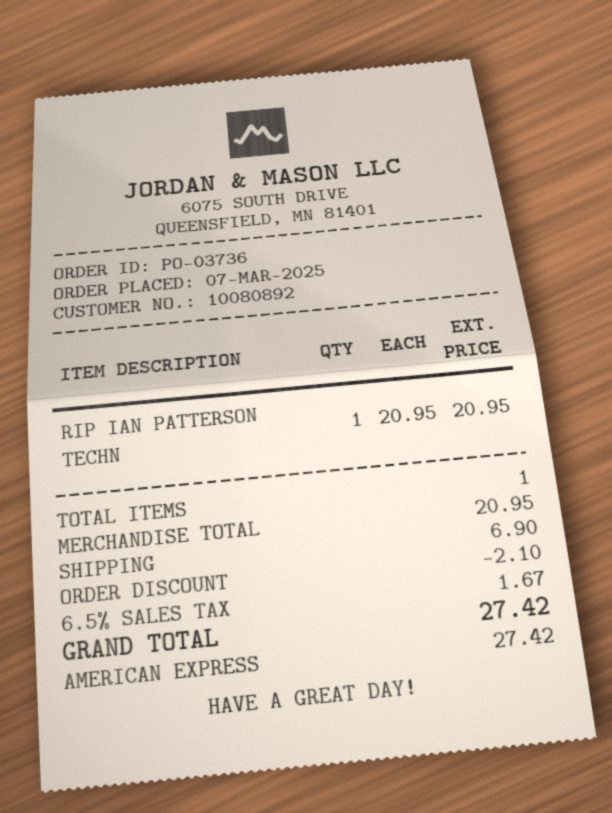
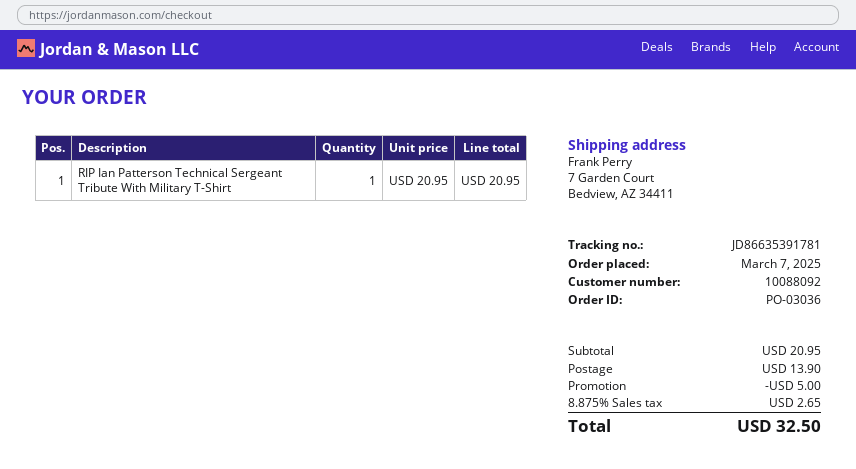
order number: PO-03736 -> PO-03036
customer number: 10080892 -> 10088092
discount: 2.10 -> 5.00
shipping: 6.90 -> 13.90
tax: 6.5% = 1.67 -> 8.875% = 2.65
total: 27.42 -> 32.50

